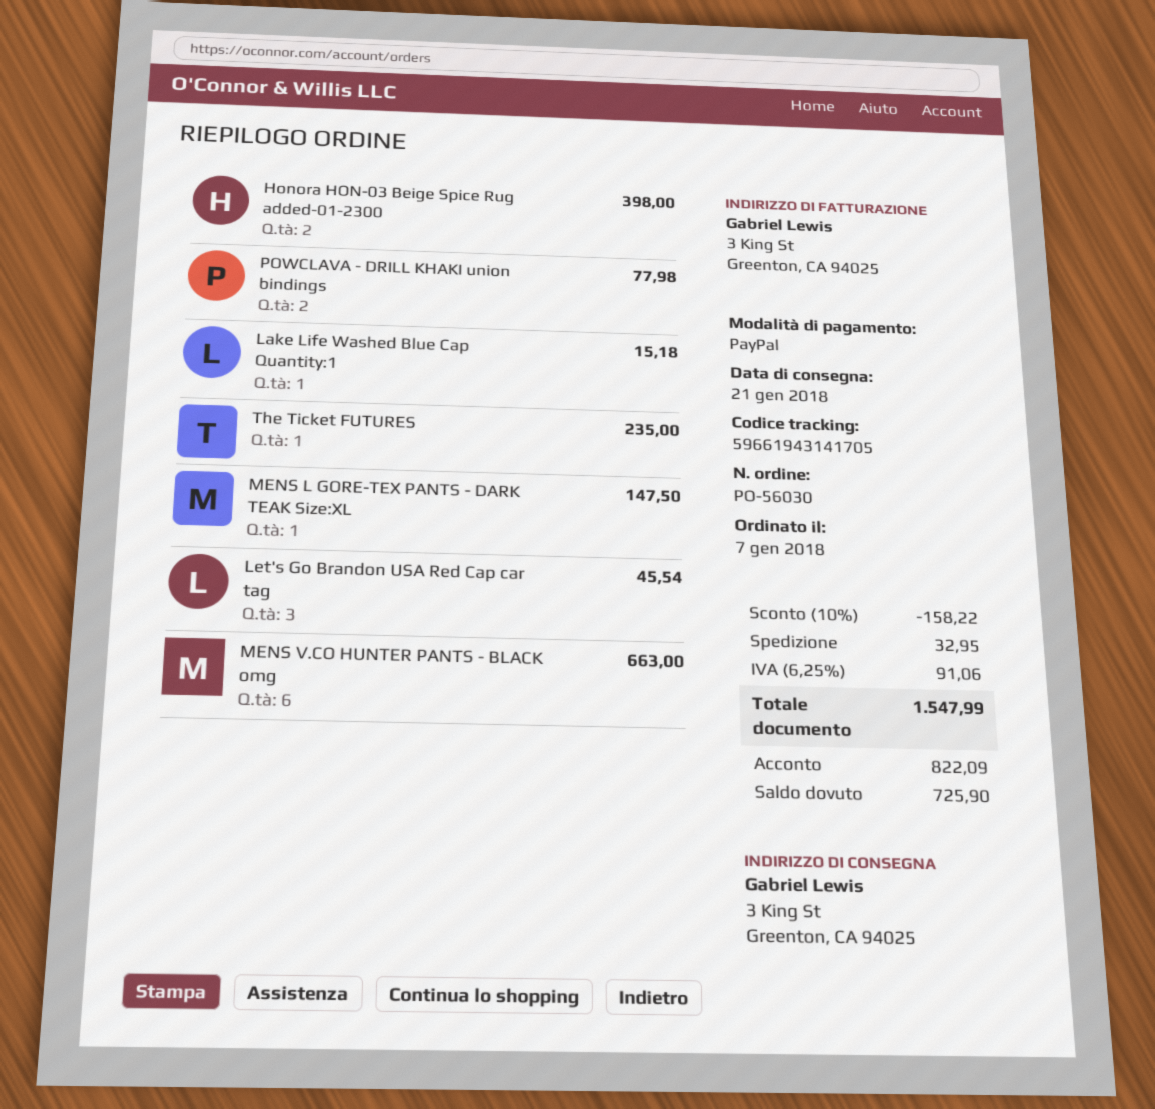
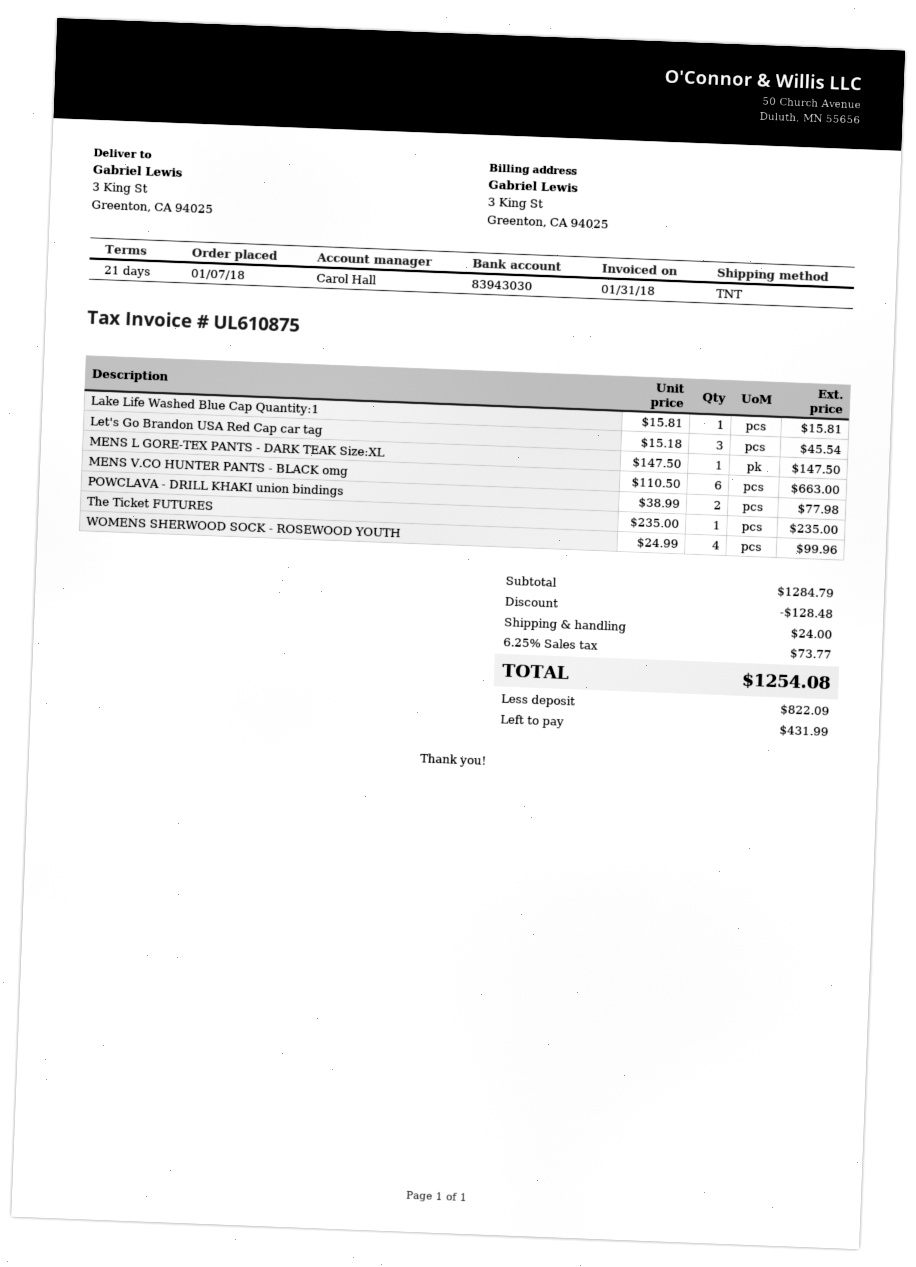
Honora HON-03 Beige Spice Rug added-01-2300: 2 for 398.00 -> none
Lake Life Washed Blue Cap Quantity:1: 1 for 15.18 -> 1 for 15.81
WOMENS SHERWOOD SOCK - ROSEWOOD YOUTH: none -> 4 for 99.96
discount: 158.22 -> 128.48
shipping: 32.95 -> 24.00
tax: 6.25% = 91.06 -> 6.25% = 73.77
total: 1547.99 -> 1254.08
balance: 725.90 -> 431.99

